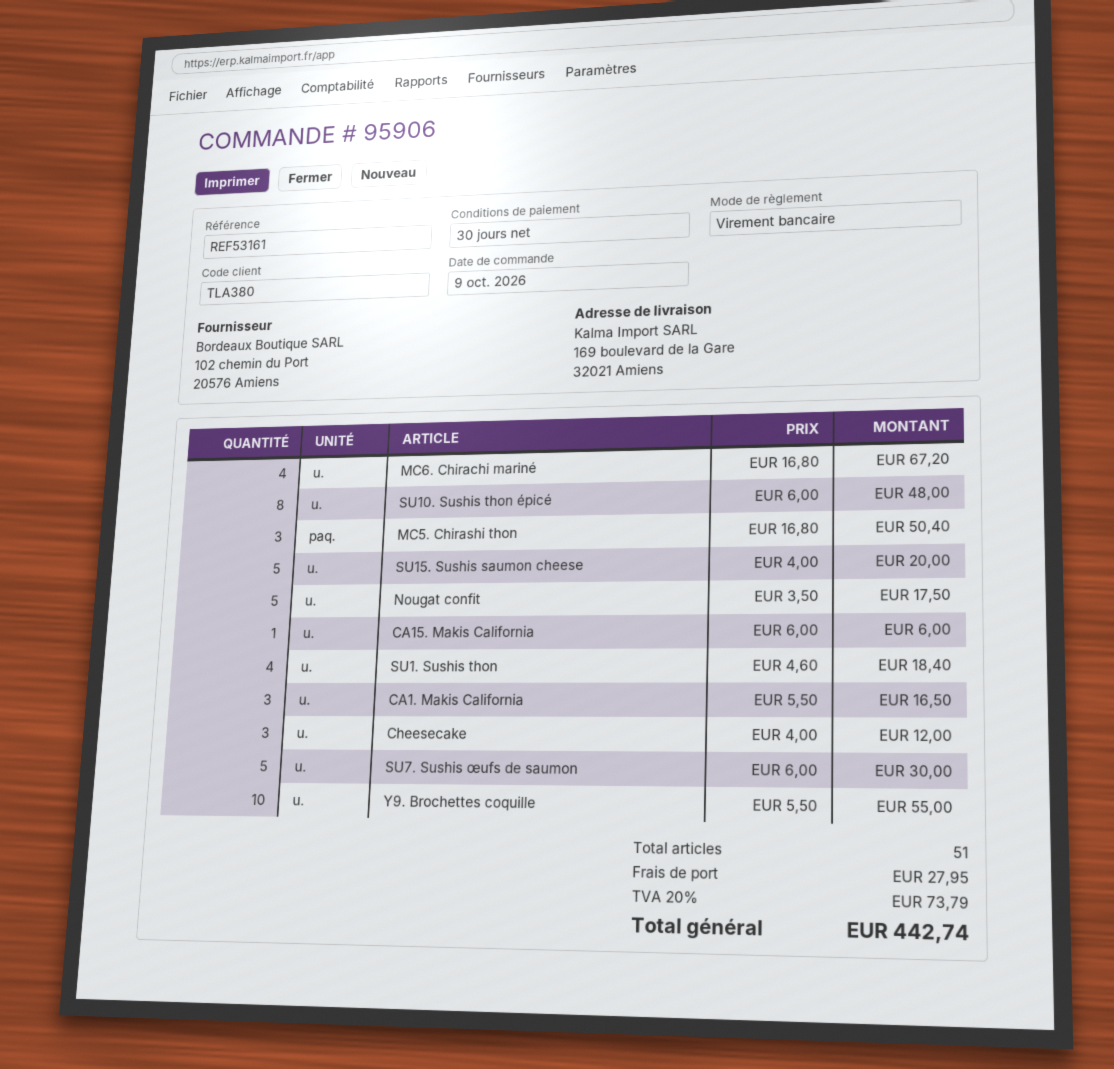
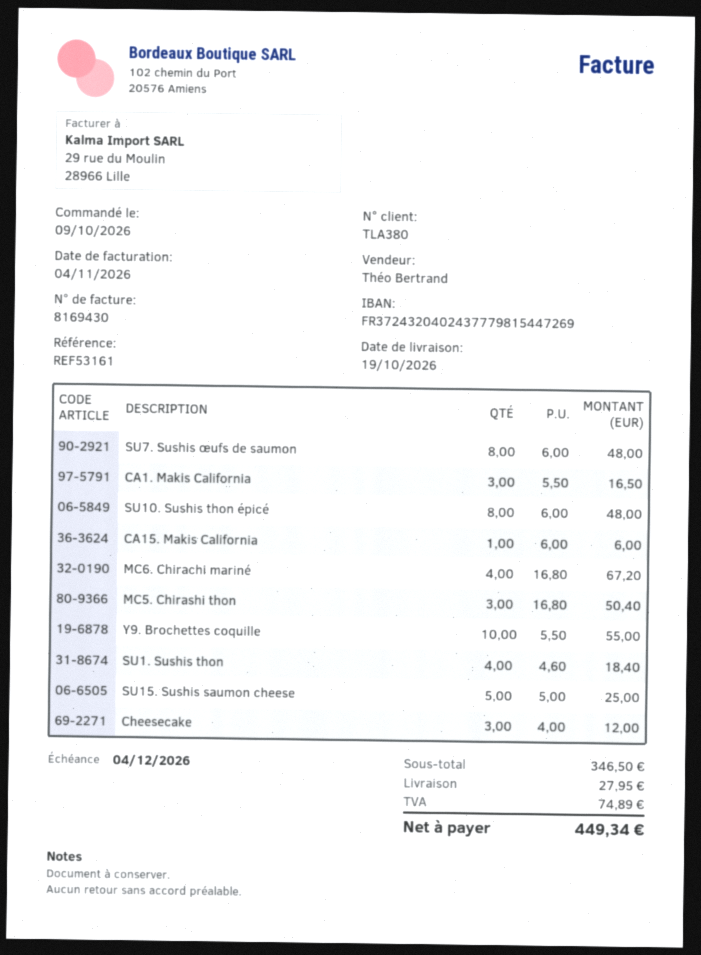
SU15. Sushis saumon cheese: 5 x 4.00 = 20.00 -> 5 x 5.00 = 25.00
Nougat confit: 5 x 3.50 = 17.50 -> none
SU7. Sushis œufs de saumon: 5 x 6.00 = 30.00 -> 8 x 6.00 = 48.00
tax: 73.79 -> 74.89
total: 442.74 -> 449.34

